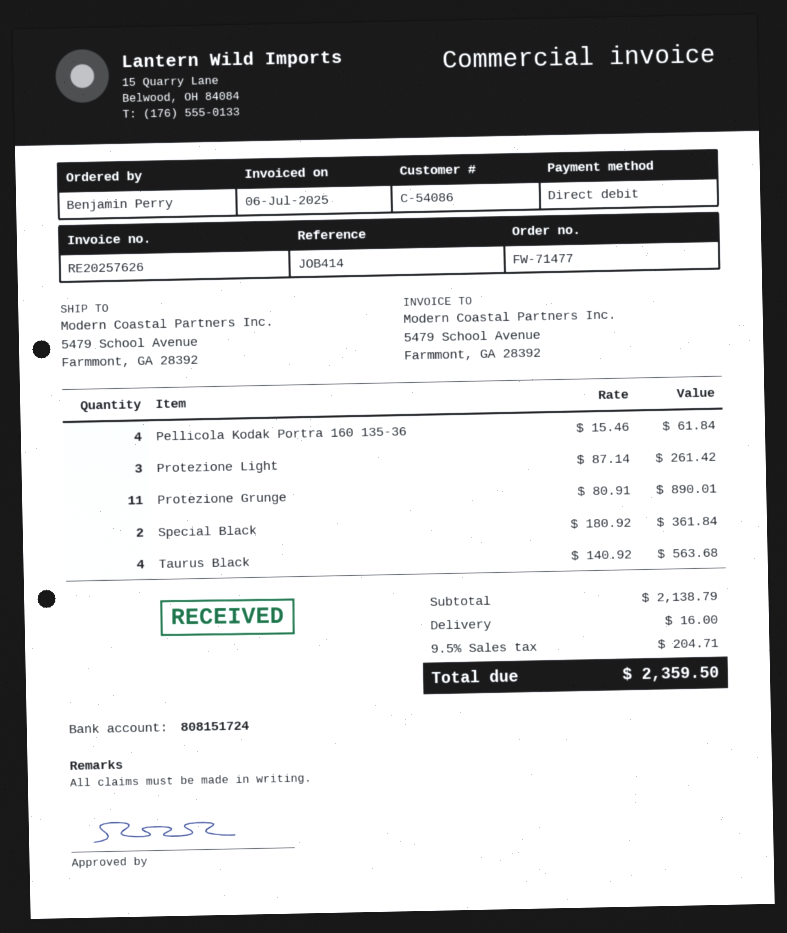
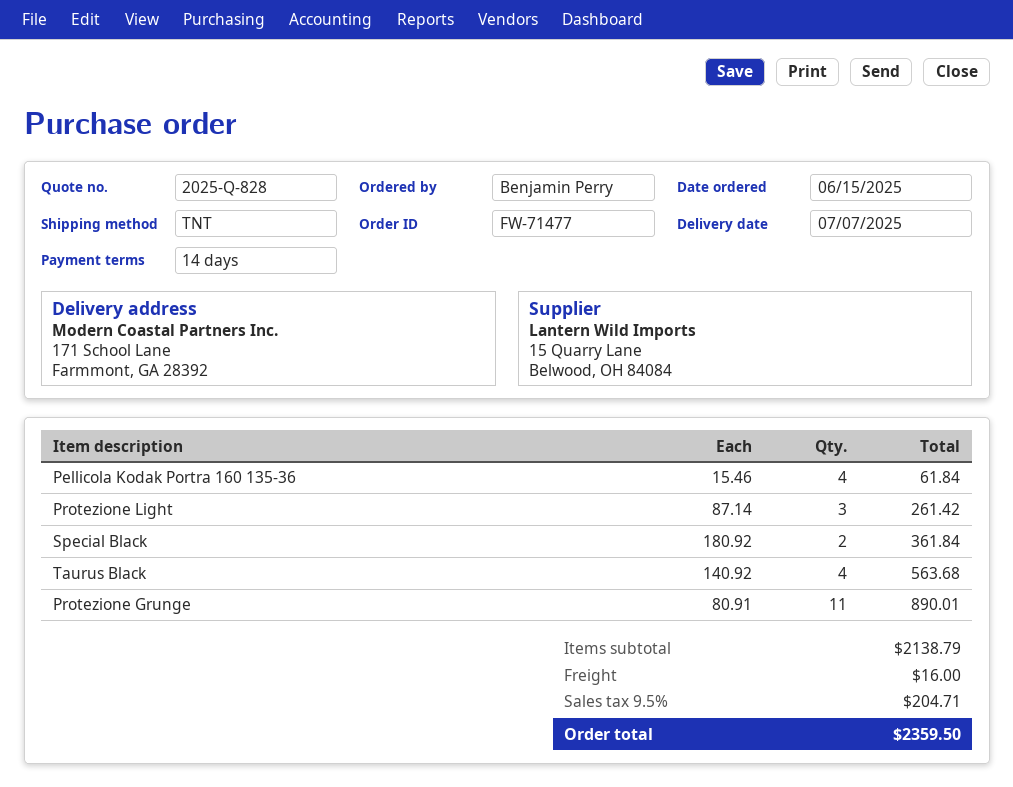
ship to: 5479 School Avenue, Farmmont, GA 28392 -> 171 School Lane, Farmmont, GA 28392

